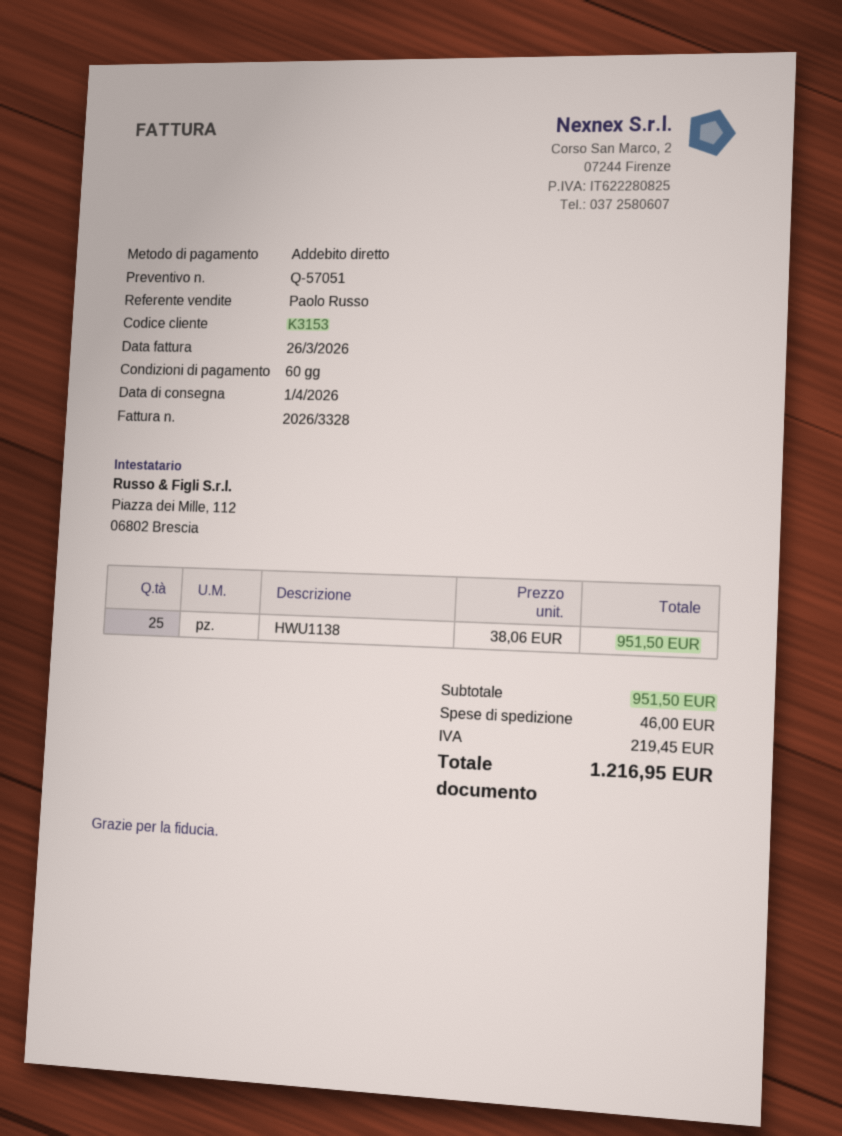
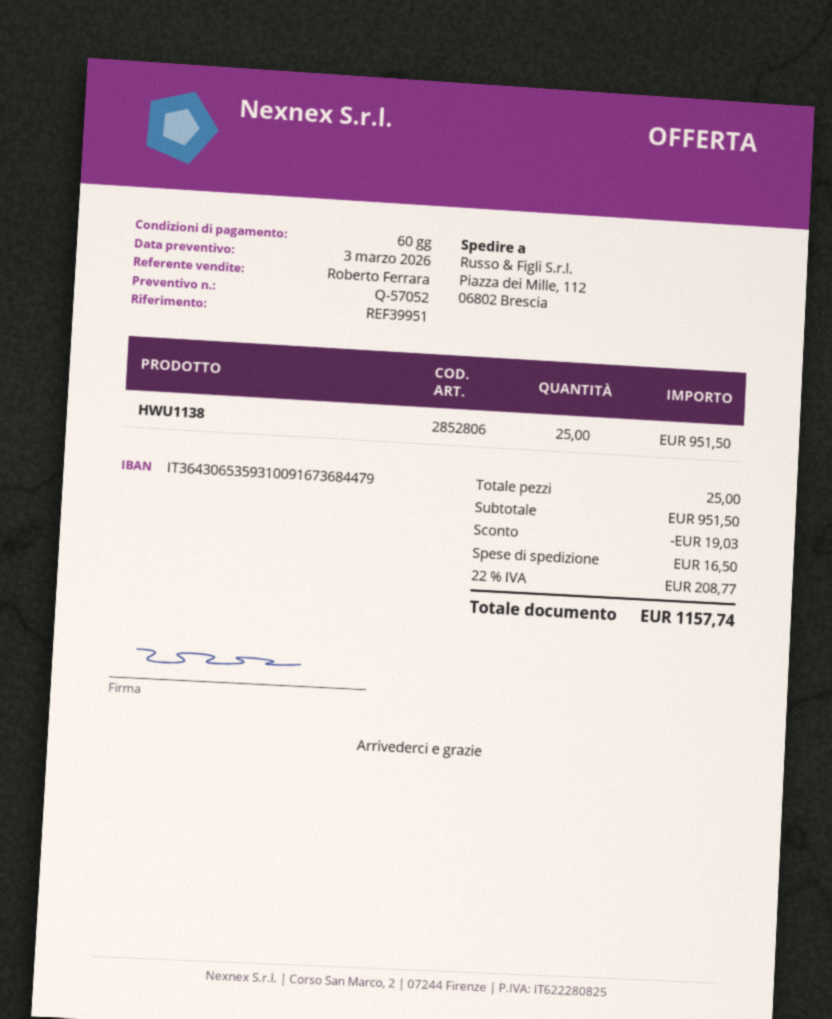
quote number: Q-57051 -> Q-57052
sales rep: Paolo Russo -> Roberto Ferrara
discount: none -> 19.03
shipping: 46.00 -> 16.50
tax: 219.45 -> 208.77
total: 1216.95 -> 1157.74

